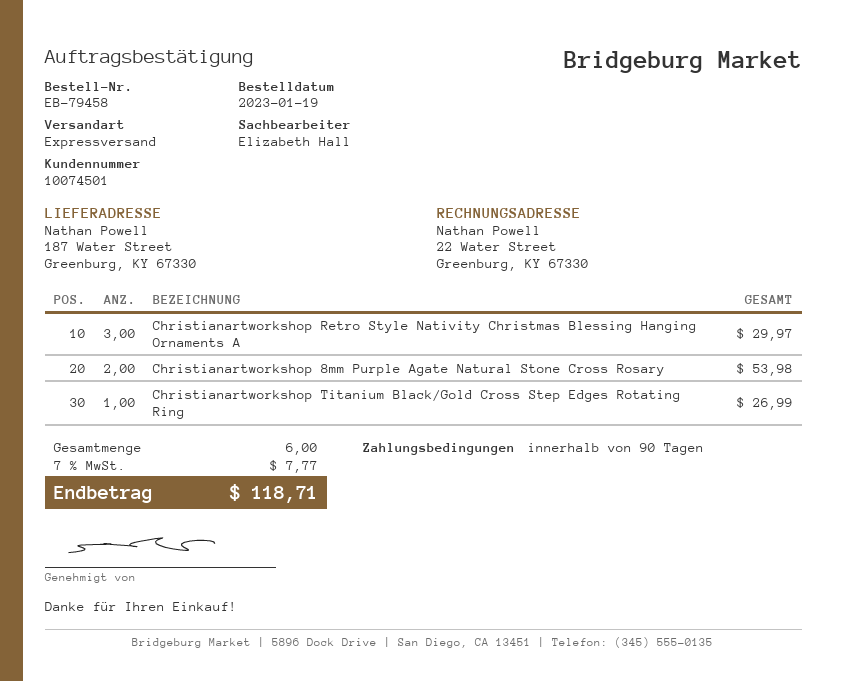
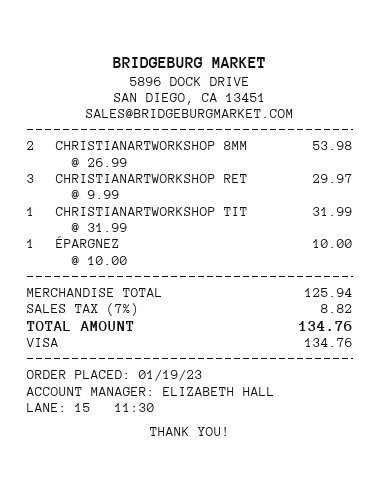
Christianartworkshop Titanium Black/Gold Cross Step Edges Rotating Ring: 1 for 26.99 -> 1 for 31.99
ÉPARGNEZ: none -> 1 for 10.00
tax: 7% = 7.77 -> 7% = 8.82
total: 118.71 -> 134.76

